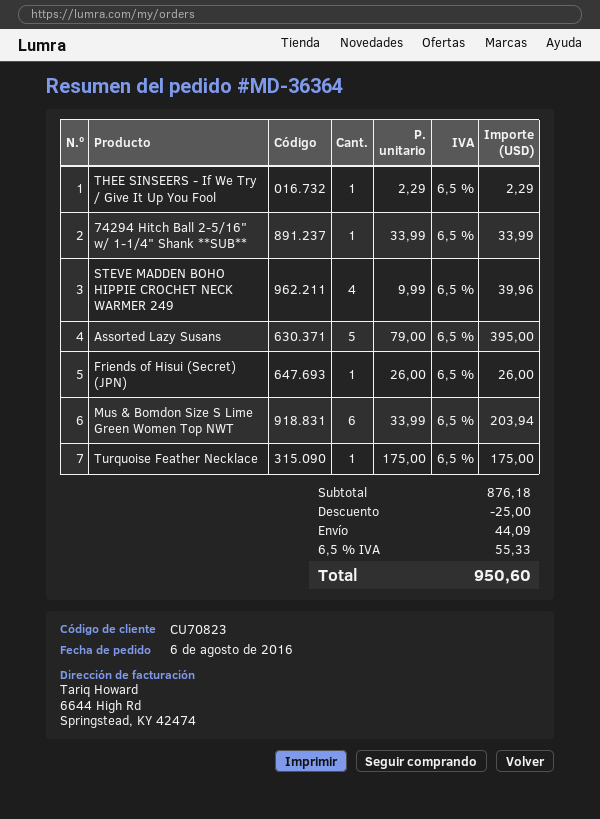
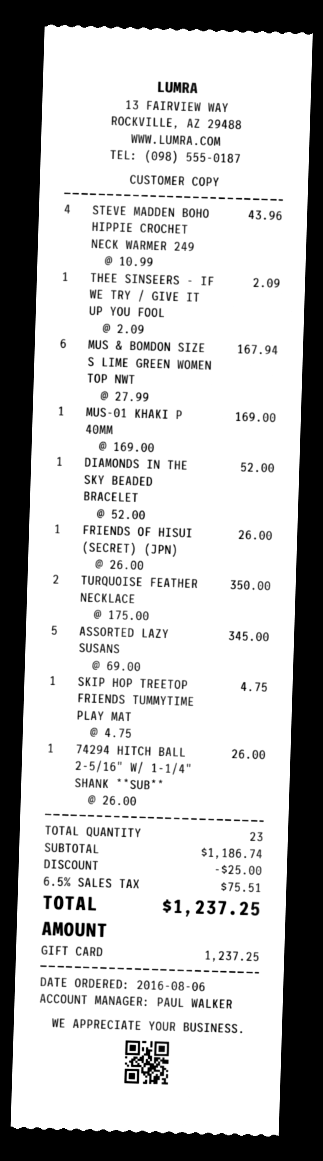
THEE SINSEERS - If We Try / Give It Up You Fool: 1 x 2.29 = 2.29 -> 1 x 2.09 = 2.09
74294 Hitch Ball 2-5/16" w/ 1-1/4" Shank **SUB**: 1 x 33.99 = 33.99 -> 1 x 26.00 = 26.00
STEVE MADDEN BOHO HIPPIE CROCHET NECK WARMER 249: 4 x 9.99 = 39.96 -> 4 x 10.99 = 43.96
Assorted Lazy Susans: 5 x 79.00 = 395.00 -> 5 x 69.00 = 345.00
Mus & Bomdon Size S Lime Green Women Top NWT: 6 x 33.99 = 203.94 -> 6 x 27.99 = 167.94
Turquoise Feather Necklace: 1 x 175.00 = 175.00 -> 2 x 175.00 = 350.00
MUS-01 KHAKI P 40MM: none -> 1 x 169.00 = 169.00
DIAMONDS IN THE SKY BEADED BRACELET: none -> 1 x 52.00 = 52.00
SKIP HOP TREETOP FRIENDS TUMMYTIME PLAY MAT: none -> 1 x 4.75 = 4.75
subtotal: 876.18 -> 1186.74
shipping: 44.09 -> none
tax: 6.5% = 55.33 -> 6.5% = 75.51
total: 950.60 -> 1237.25

